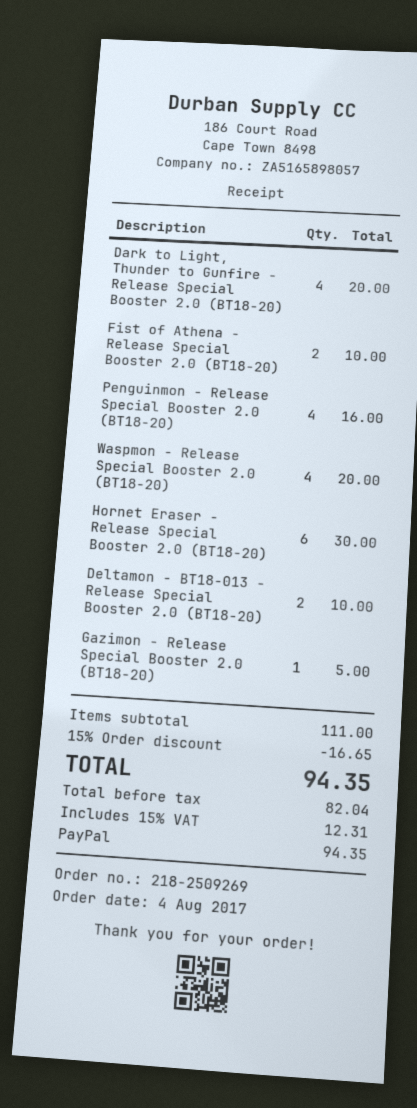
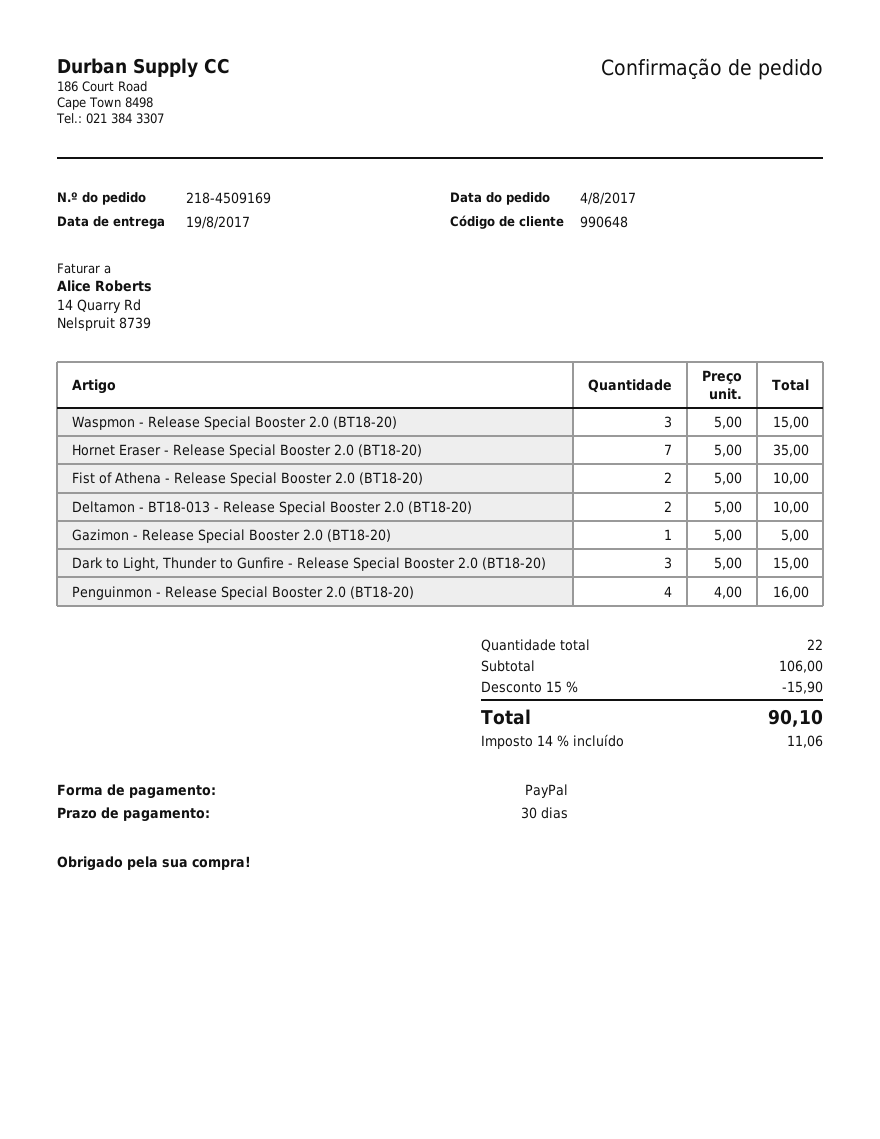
order number: 218-2509269 -> 218-4509169
Dark to Light, Thunder to Gunfire - Release Special Booster 2.0 (BT18-20): 4 for 20.00 -> 3 for 15.00
Waspmon - Release Special Booster 2.0 (BT18-20): 4 for 20.00 -> 3 for 15.00
Hornet Eraser - Release Special Booster 2.0 (BT18-20): 6 for 30.00 -> 7 for 35.00
subtotal: 111.00 -> 106.00
discount: 15% = 16.65 -> 15% = 15.90
tax: 15% = 12.31 -> 14% = 11.06
total: 94.35 -> 90.10

